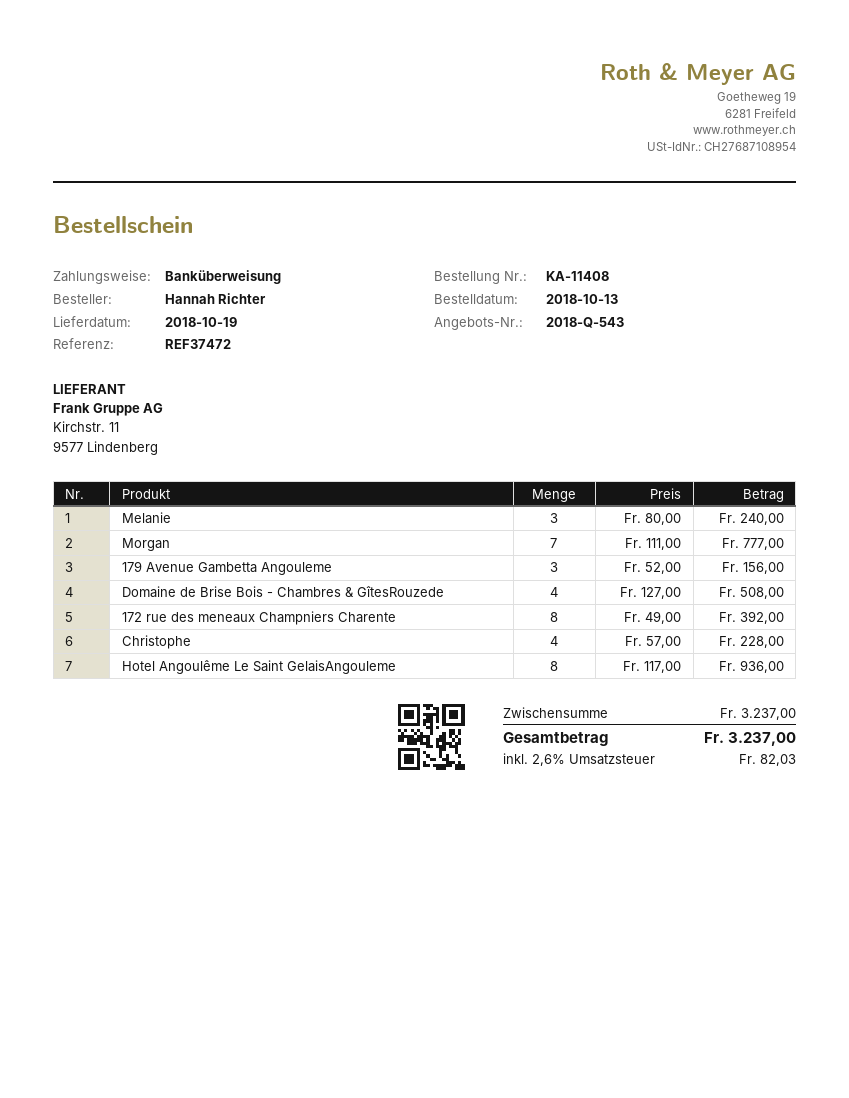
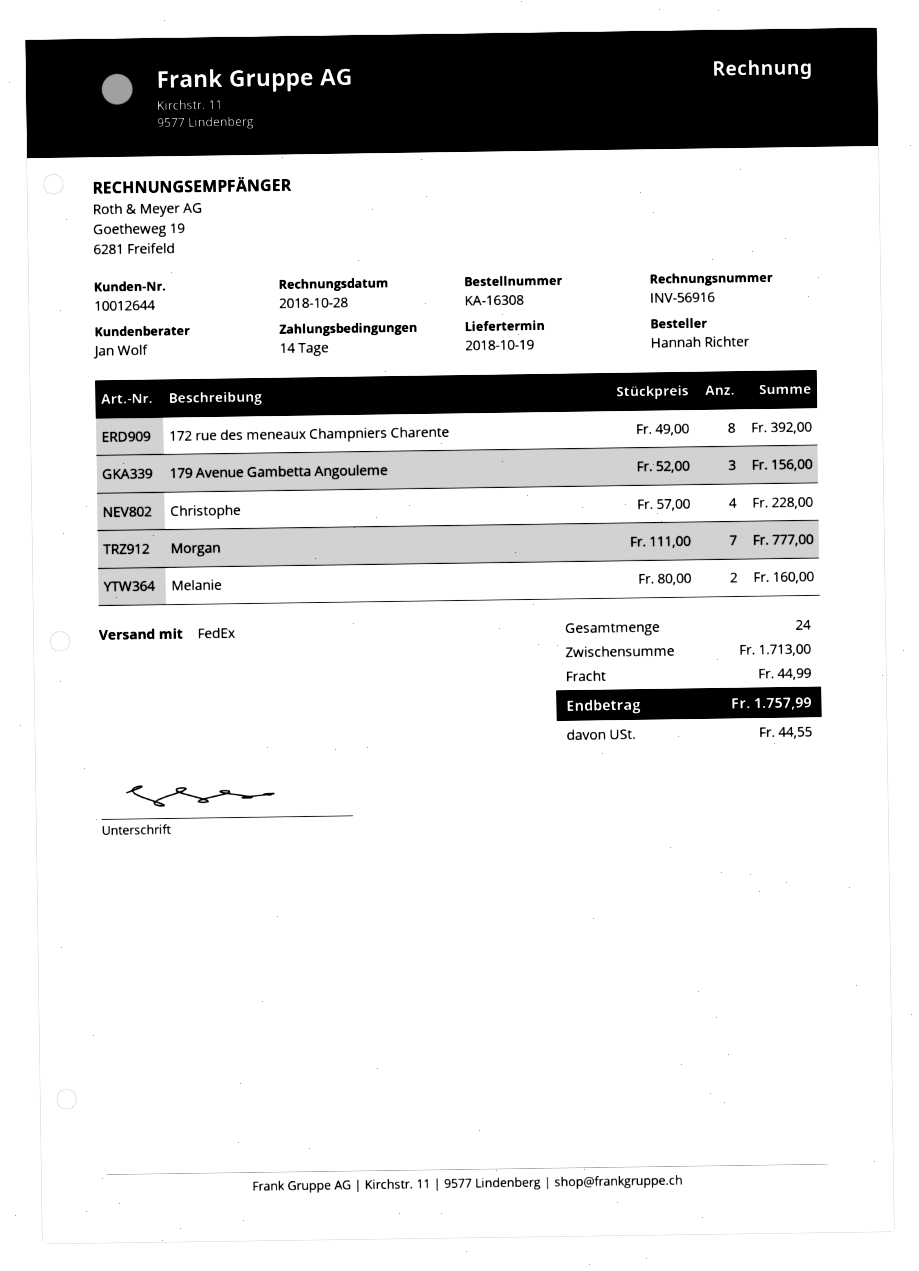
order number: KA-11408 -> KA-16308
Melanie: 3 x 80.00 = 240.00 -> 2 x 80.00 = 160.00
Domaine de Brise Bois - Chambres & GîtesRouzede: 4 x 127.00 = 508.00 -> none
Hotel Angoulême Le Saint GelaisAngouleme: 8 x 117.00 = 936.00 -> none
subtotal: 3237.00 -> 1713.00
shipping: none -> 44.99
tax: 82.03 -> 44.55
total: 3237.00 -> 1757.99

